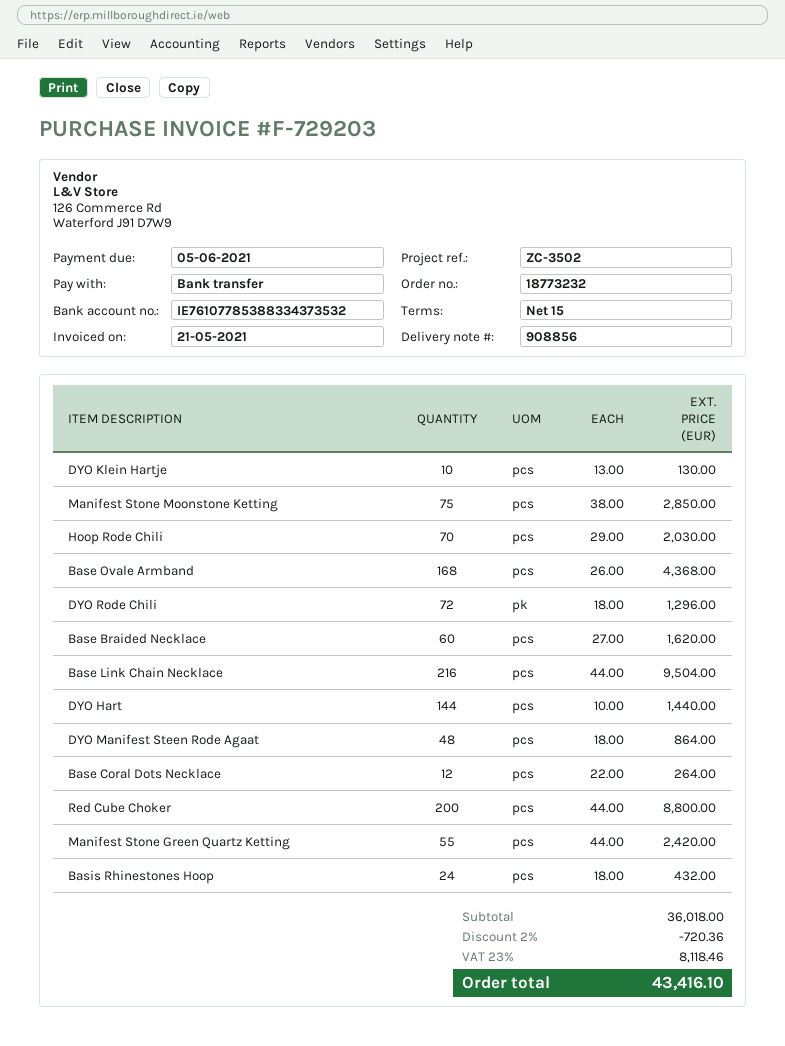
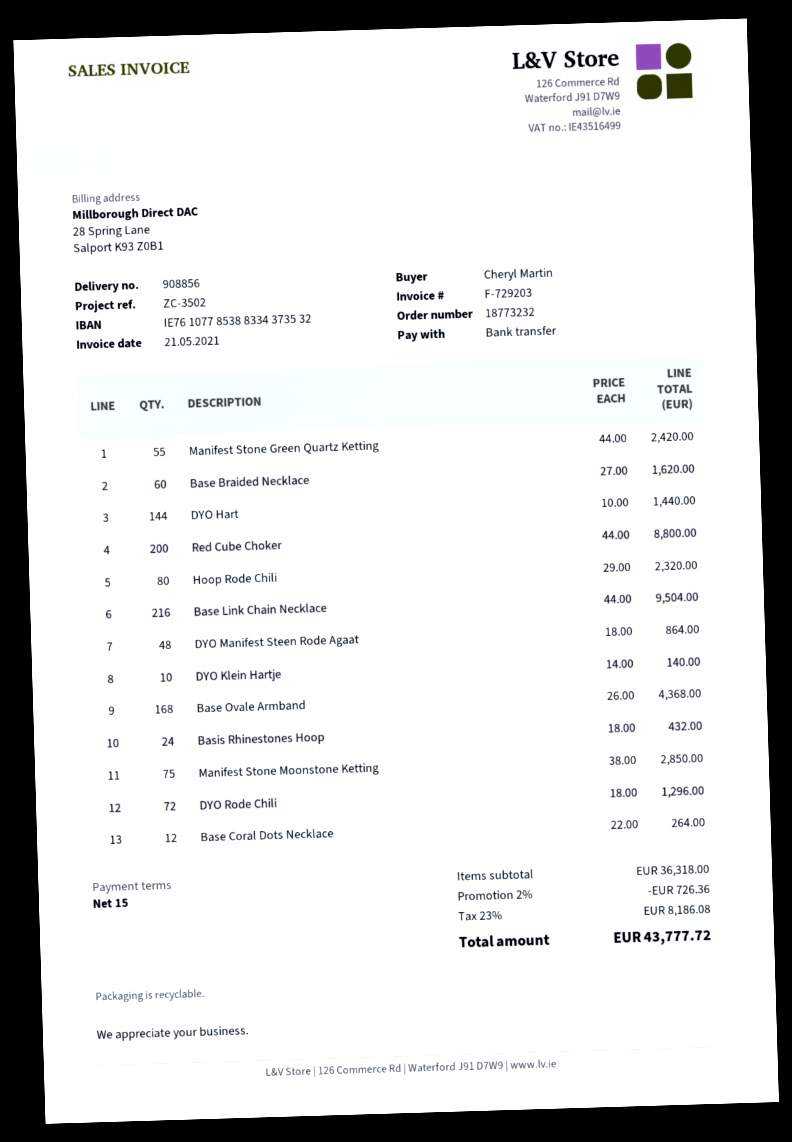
DYO Klein Hartje: 10 x 13.00 = 130.00 -> 10 x 14.00 = 140.00
Hoop Rode Chili: 70 x 29.00 = 2030.00 -> 80 x 29.00 = 2320.00
subtotal: 36018.00 -> 36318.00
discount: 2% = 720.36 -> 2% = 726.36
tax: 23% = 8118.46 -> 23% = 8186.08
total: 43416.10 -> 43777.72

